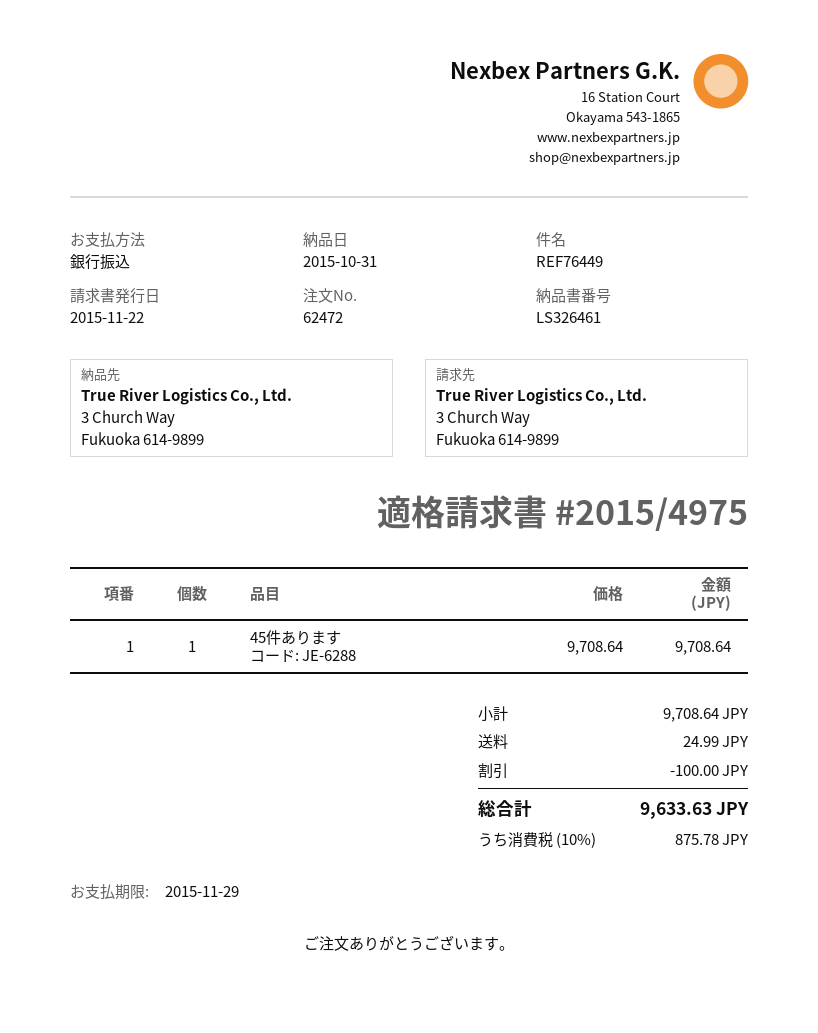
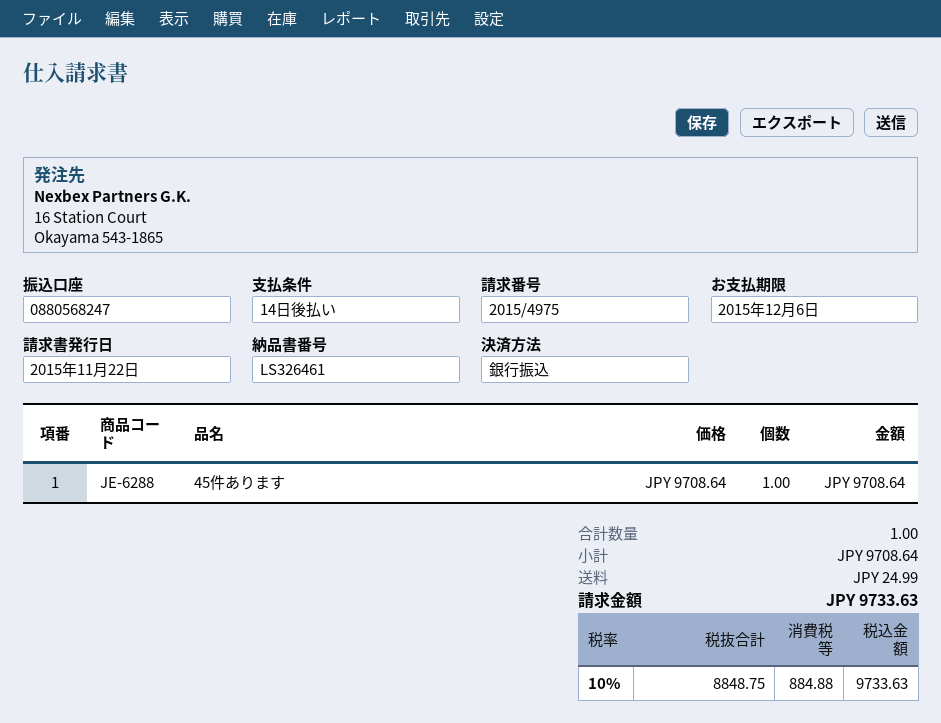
due date: 2015-11-29 -> 2015-12-06
discount: 100.00 -> none
tax: 10% = 875.78 -> 10% = 884.88
total: 9633.63 -> 9733.63

